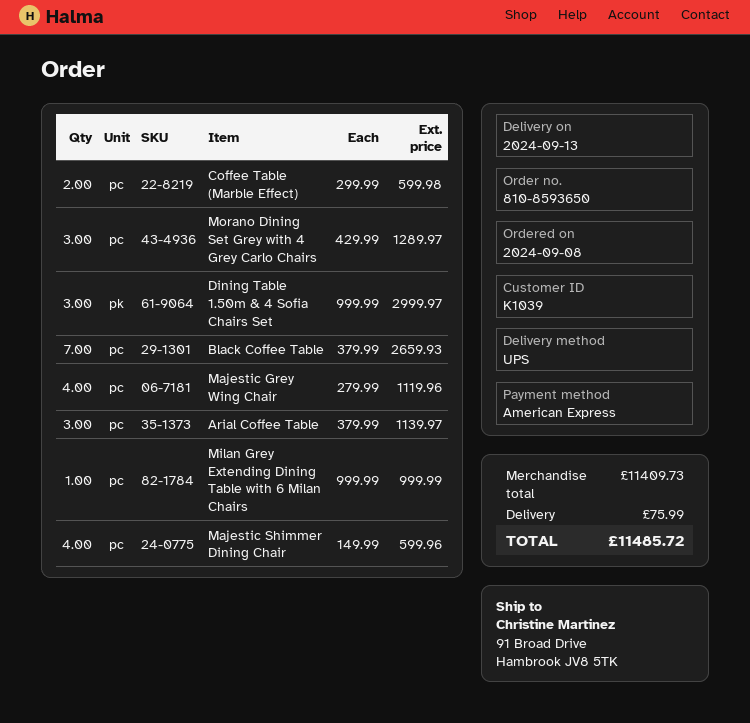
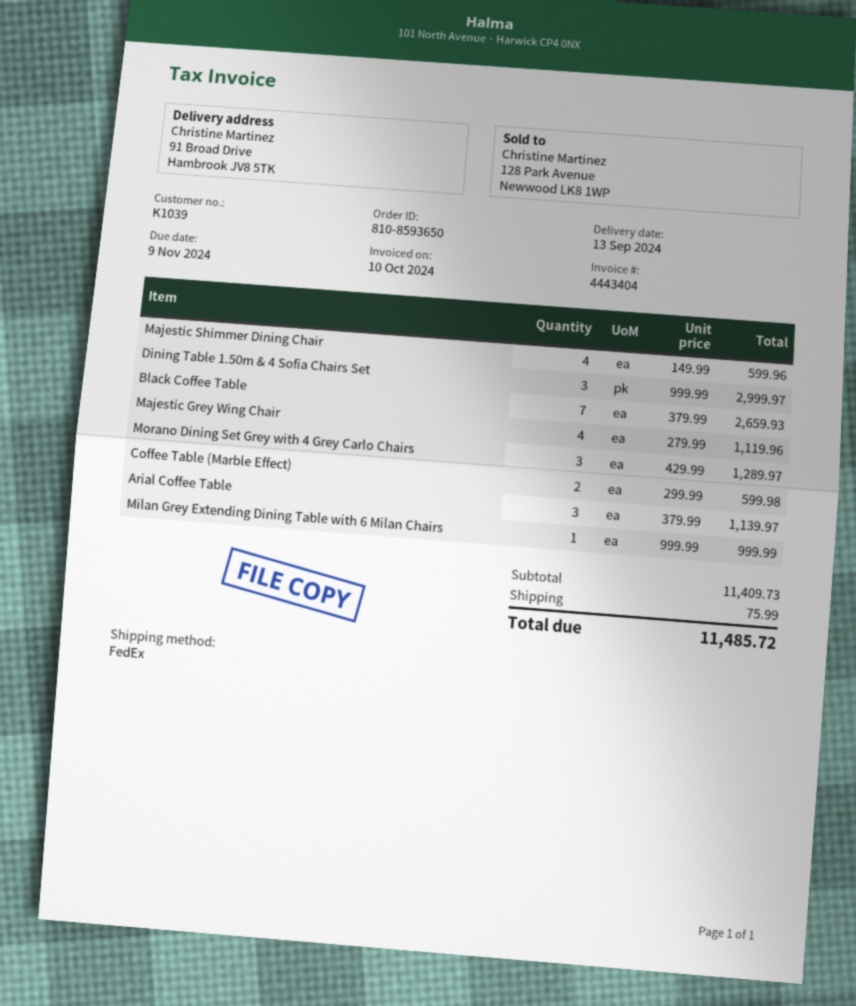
shipping method: UPS -> FedEx

